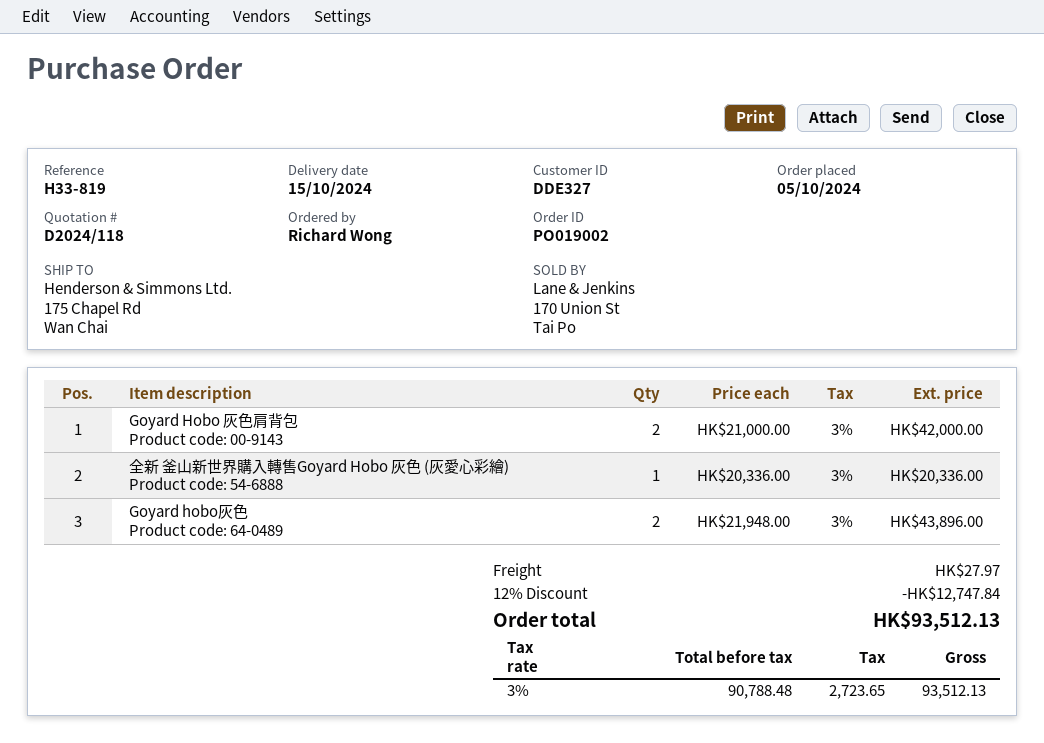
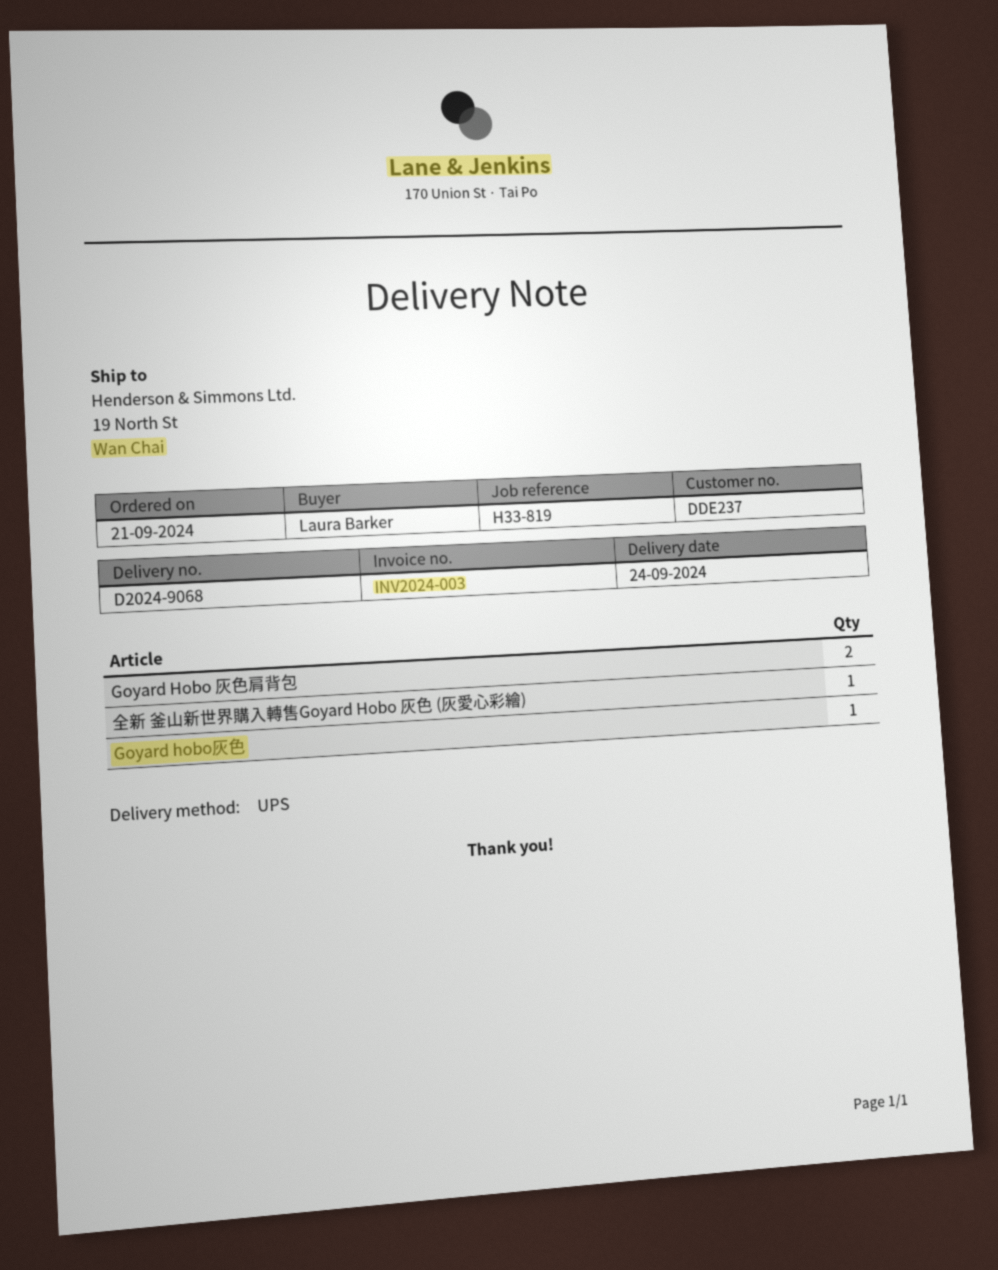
order date: 2024-10-05 -> 2024-09-21
delivery date: 2024-10-15 -> 2024-09-24
customer number: DDE327 -> DDE237
ordered by: Richard Wong -> Laura Barker
ship to: 175 Chapel Rd, Wan Chai -> 19 North St, Wan Chai
Goyard hobo灰色: 2 -> 1

